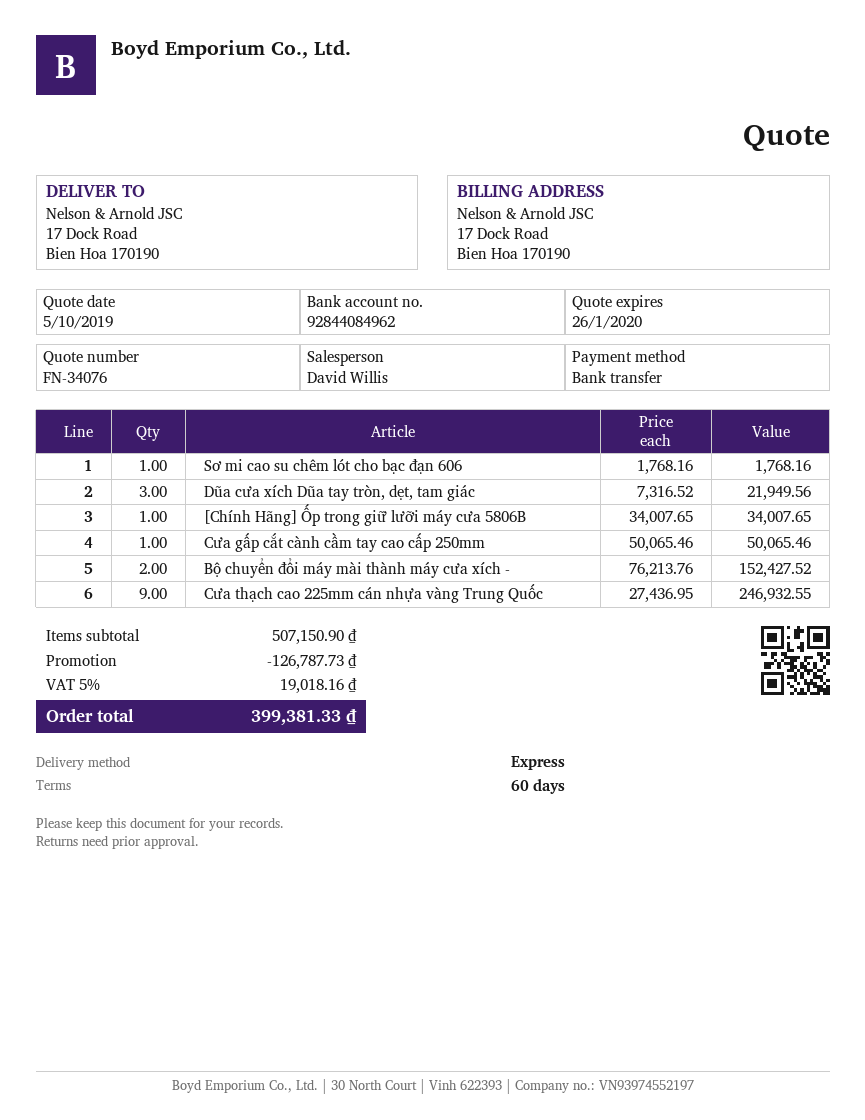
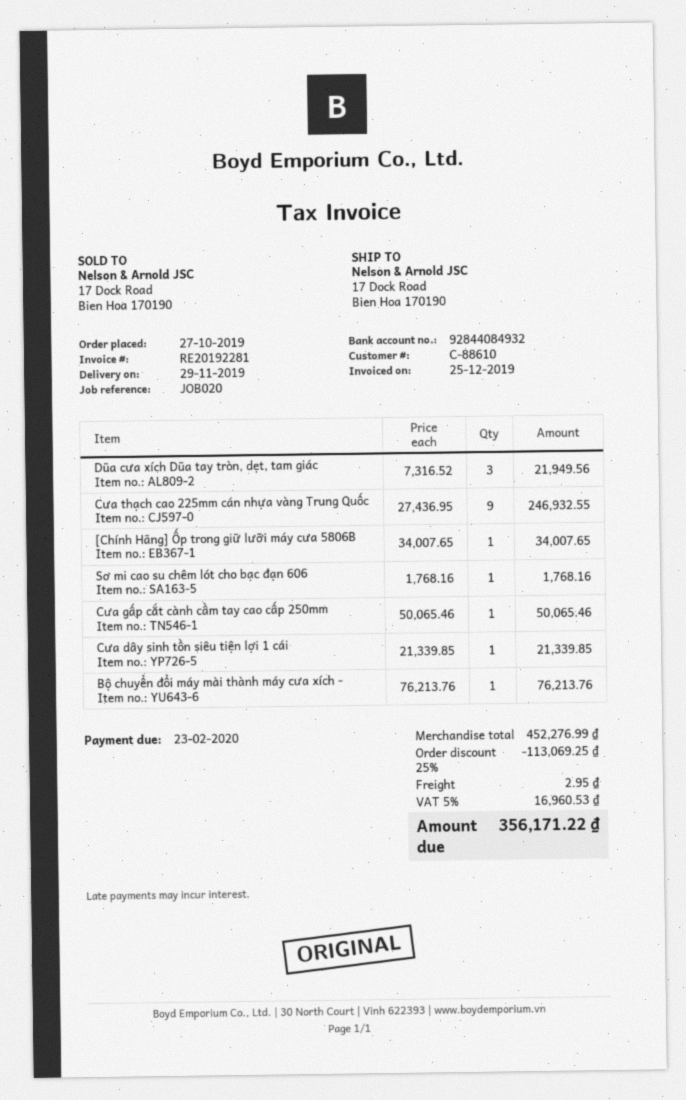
bank account: 92844084962 -> 92844084932
Bộ chuyển đổi máy mài thành máy cưa xích -: 2 x 76213.76 = 152427.52 -> 1 x 76213.76 = 76213.76
Cưa dây sinh tồn siêu tiện lợi 1 cái: none -> 1 x 21339.85 = 21339.85
subtotal: 507150.90 -> 452276.99
discount: 126787.73 -> 113069.25
shipping: none -> 2.95
tax: 5% = 19018.16 -> 5% = 16960.53
total: 399381.33 -> 356171.22

